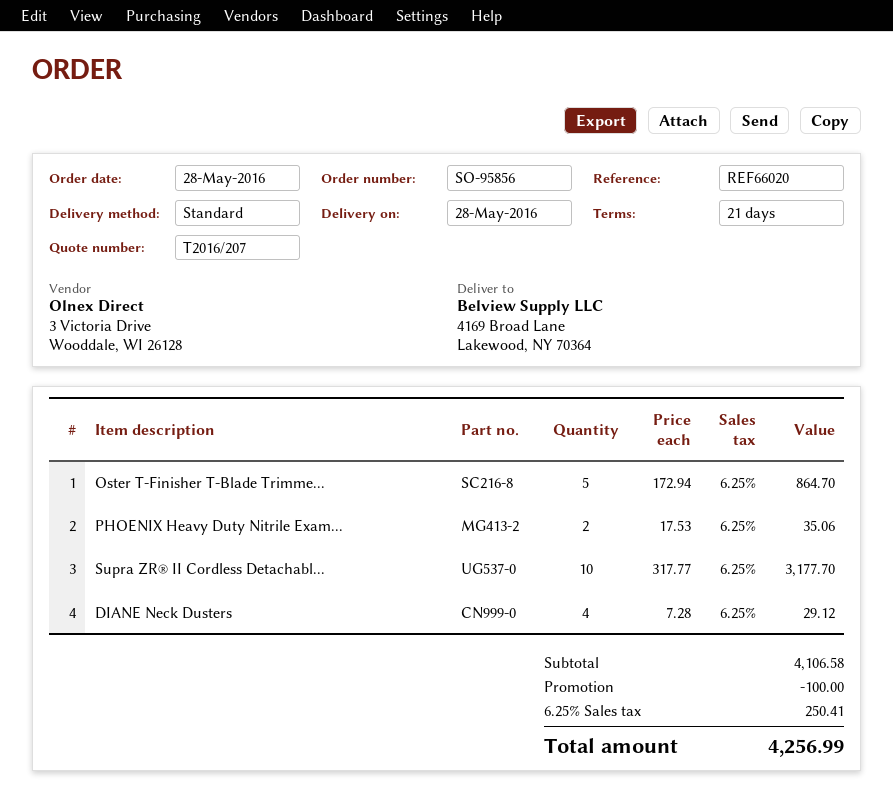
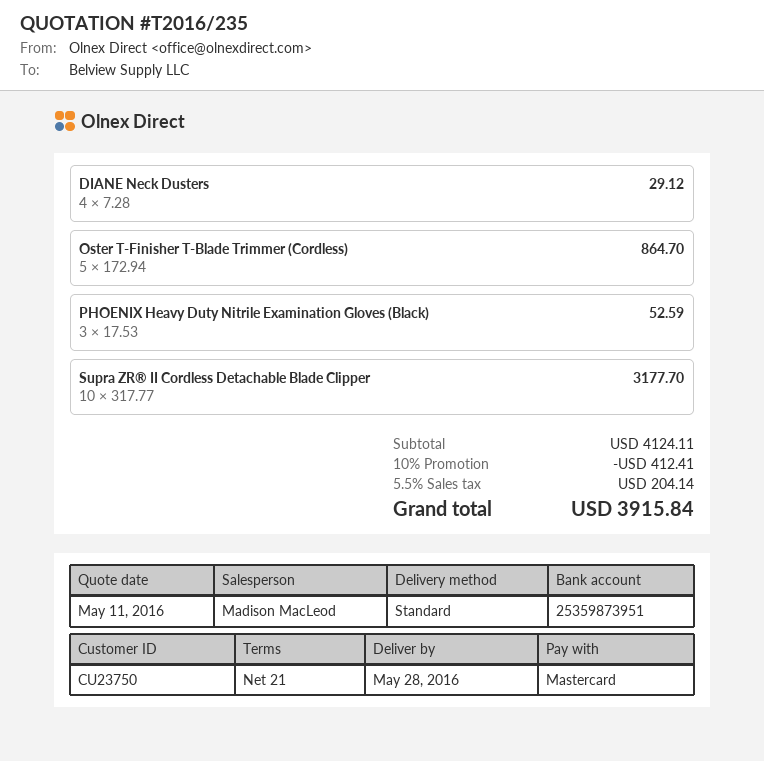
quote number: T2016/207 -> T2016/235
PHOENIX Heavy Duty Nitrile Exam...: 2 x 17.53 = 35.06 -> 3 x 17.53 = 52.59
subtotal: 4106.58 -> 4124.11
discount: 100.00 -> 412.41
tax: 6.25% = 250.41 -> 5.5% = 204.14
total: 4256.99 -> 3915.84

